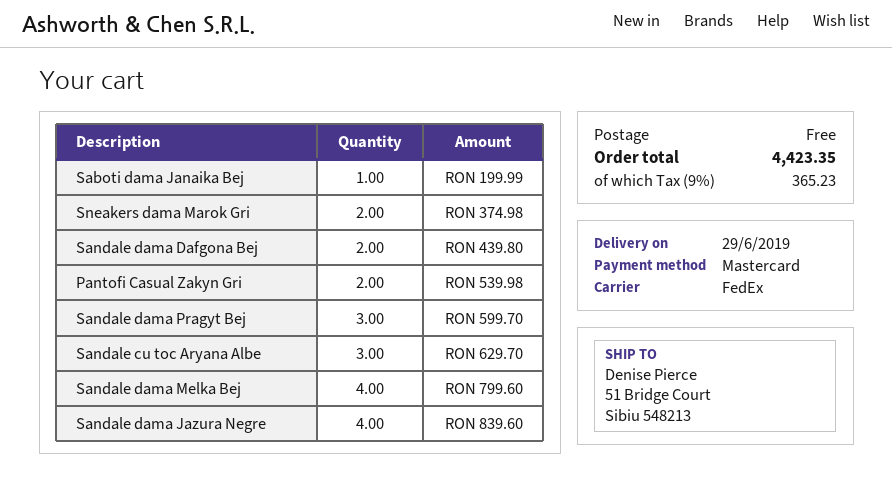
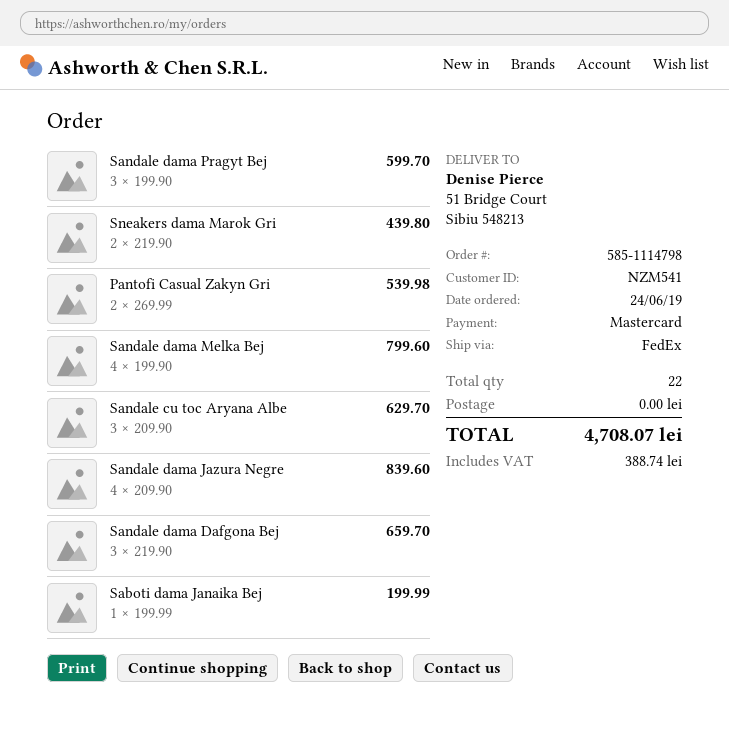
Sneakers dama Marok Gri: 2 for 374.98 -> 2 for 439.80
Sandale dama Dafgona Bej: 2 for 439.80 -> 3 for 659.70
tax: 365.23 -> 388.74
total: 4423.35 -> 4708.07

